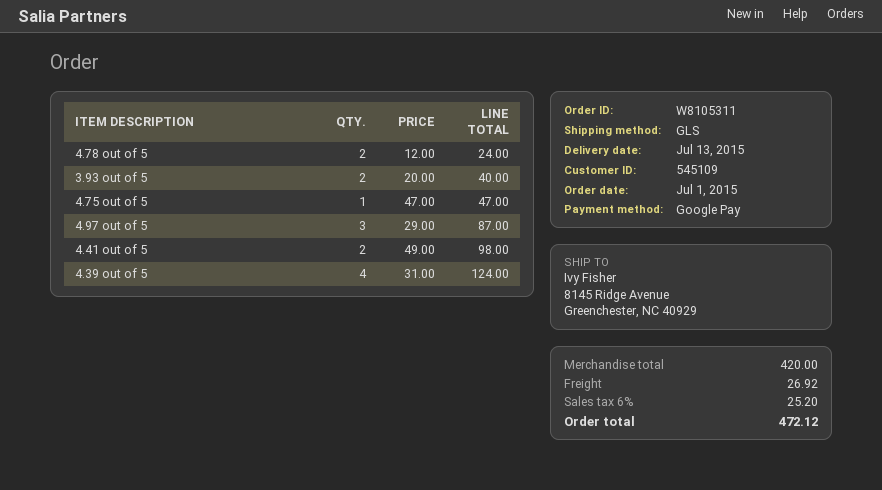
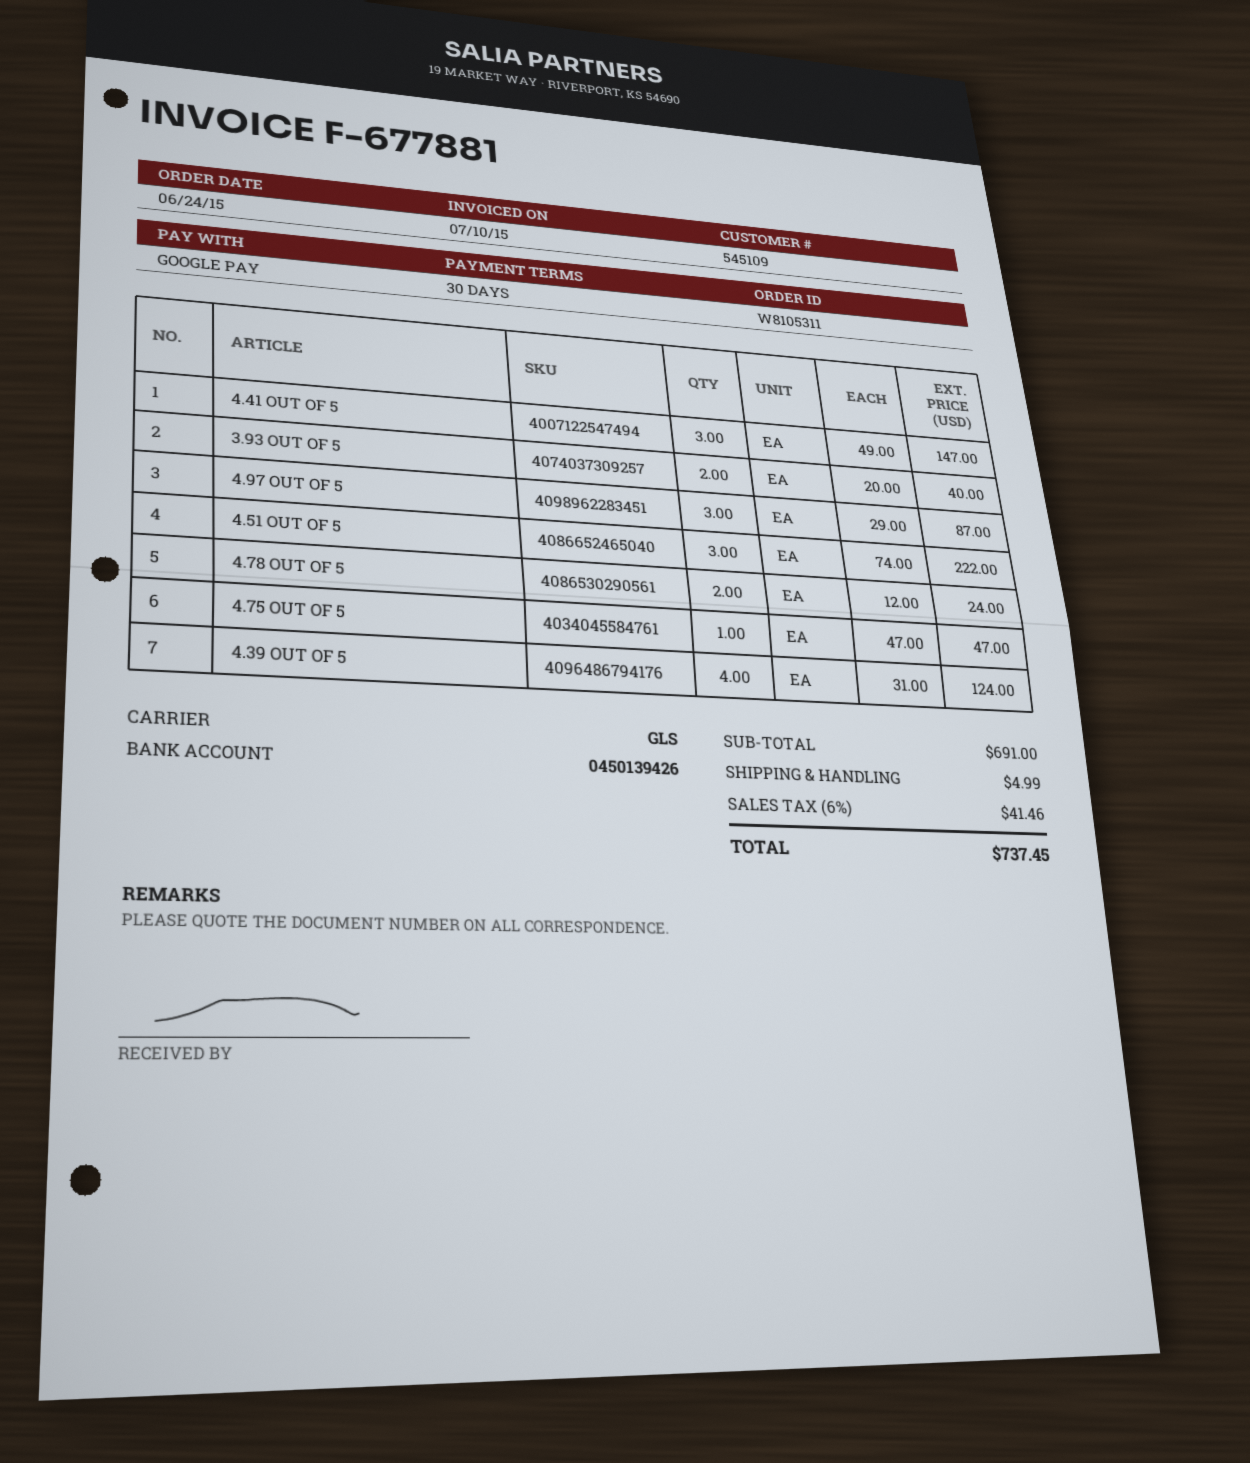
order date: 2015-07-01 -> 2015-06-24
4.41 out of 5: 2 x 49.00 = 98.00 -> 3 x 49.00 = 147.00
4.51 OUT OF 5: none -> 3 x 74.00 = 222.00
subtotal: 420.00 -> 691.00
shipping: 26.92 -> 4.99
tax: 6% = 25.20 -> 6% = 41.46
total: 472.12 -> 737.45

